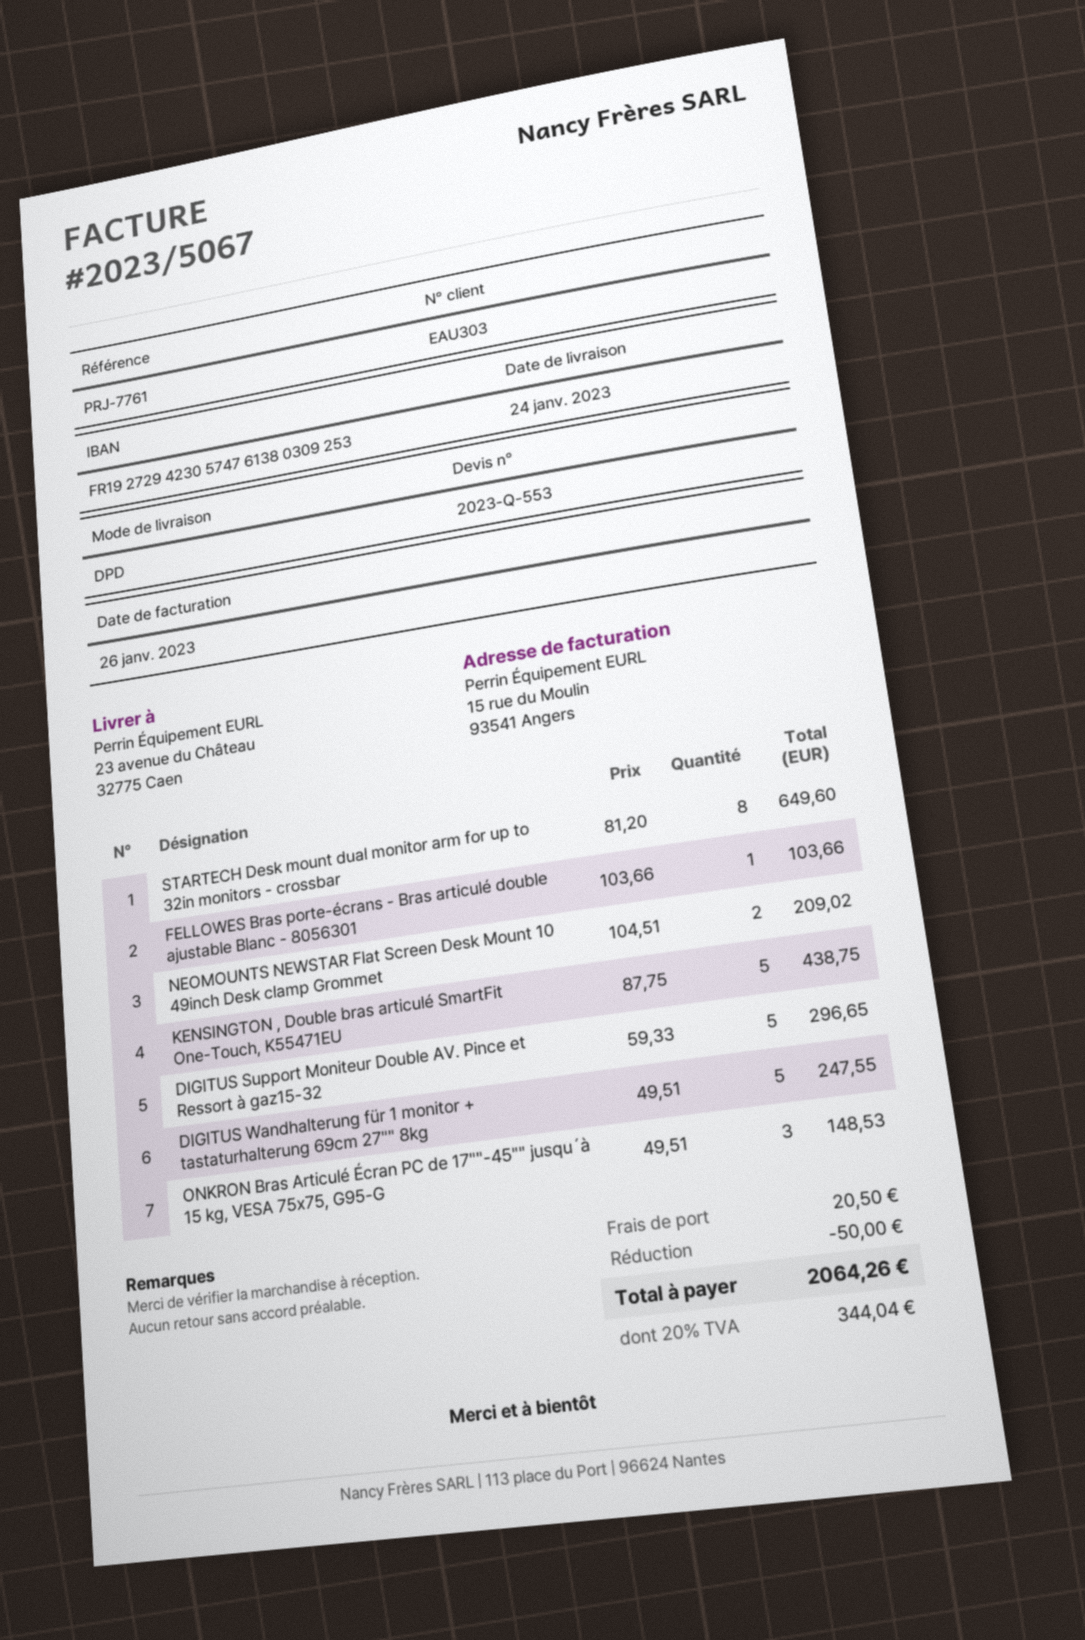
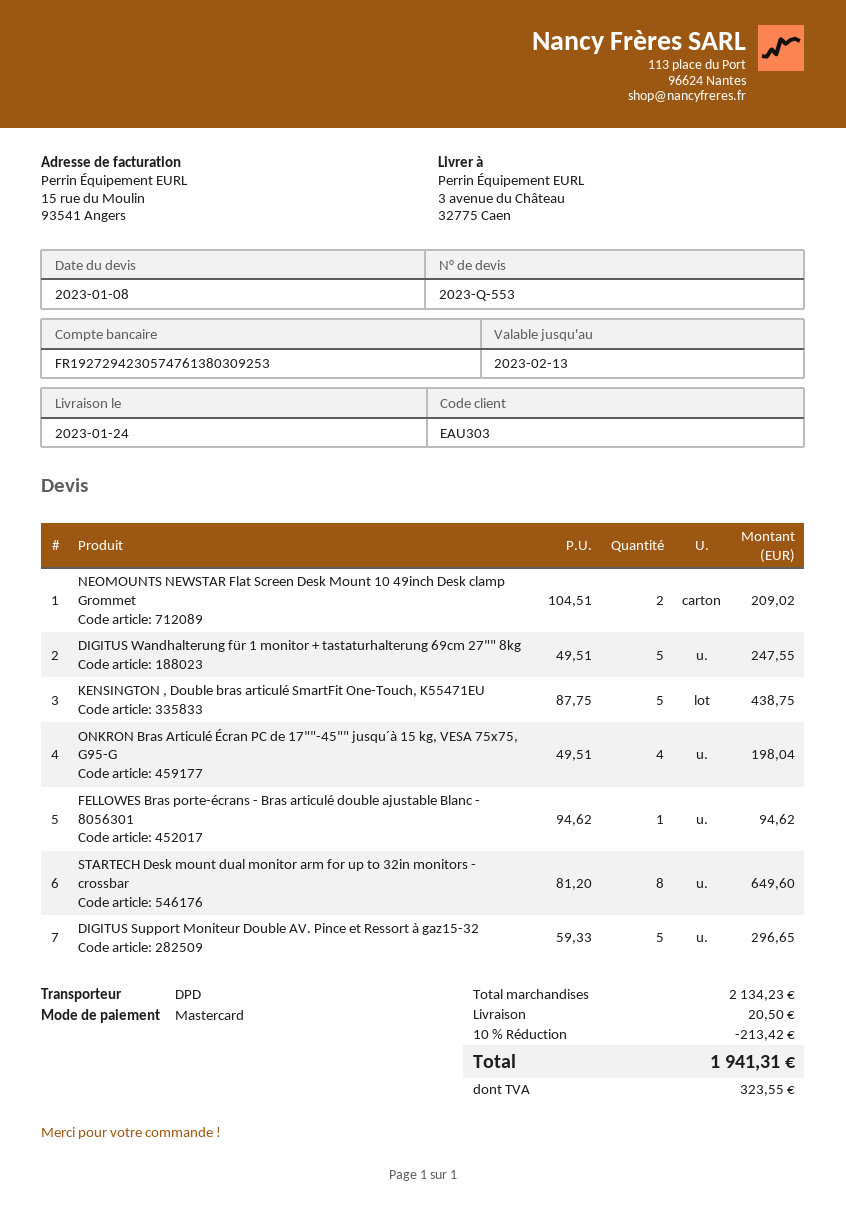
ship to: 23 avenue du Château, 32775 Caen -> 3 avenue du Château, 32775 Caen
FELLOWES Bras porte-écrans - Bras articulé double ajustable Blanc - 8056301: 1 x 103.66 = 103.66 -> 1 x 94.62 = 94.62
ONKRON Bras Articulé Écran PC de 17""-45"" jusqu´à 15 kg, VESA 75x75, G95-G: 3 x 49.51 = 148.53 -> 4 x 49.51 = 198.04
discount: 50.00 -> 213.42
tax: 344.04 -> 323.55
total: 2064.26 -> 1941.31

